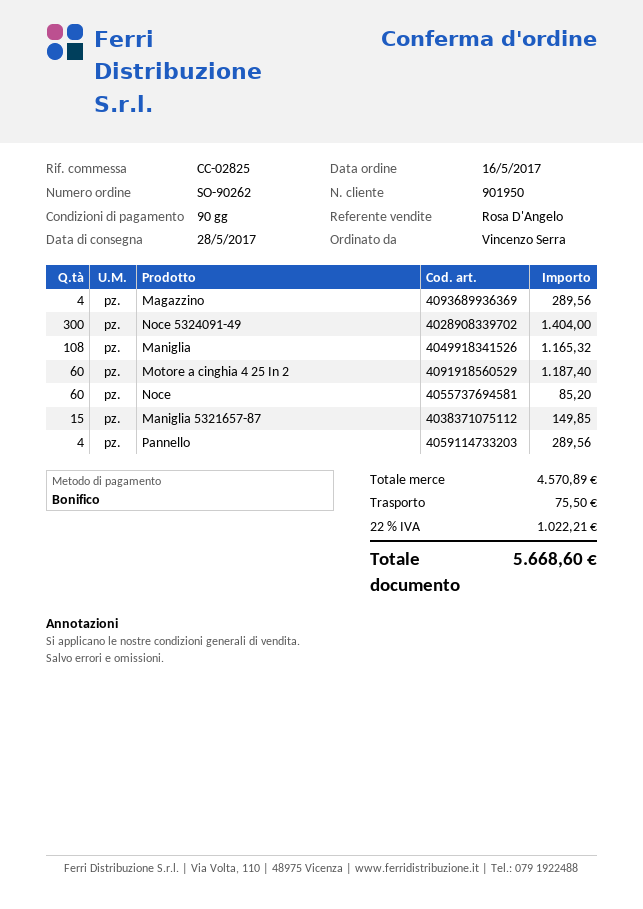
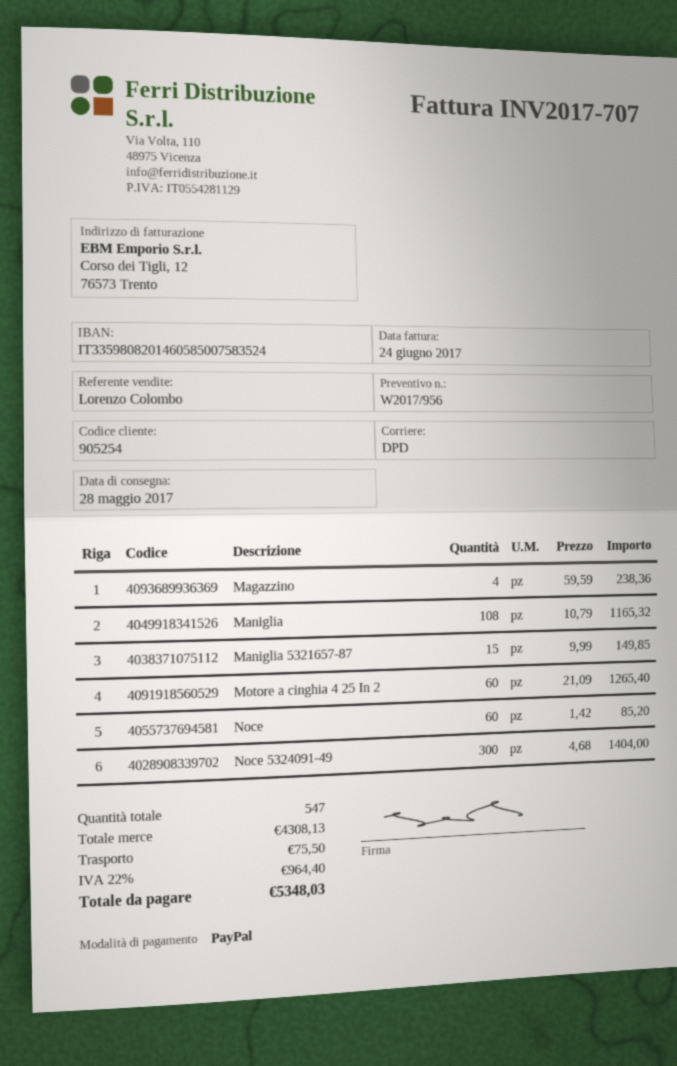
customer number: 901950 -> 905254
sales rep: Rosa D'Angelo -> Lorenzo Colombo
payment method: bank transfer -> PayPal
Magazzino: 4 for 289.56 -> 4 for 238.36
Motore a cinghia 4 25 In 2: 60 for 1187.40 -> 60 for 1265.40
Pannello: 4 for 289.56 -> none
subtotal: 4570.89 -> 4308.13
tax: 22% = 1022.21 -> 22% = 964.40
total: 5668.60 -> 5348.03

